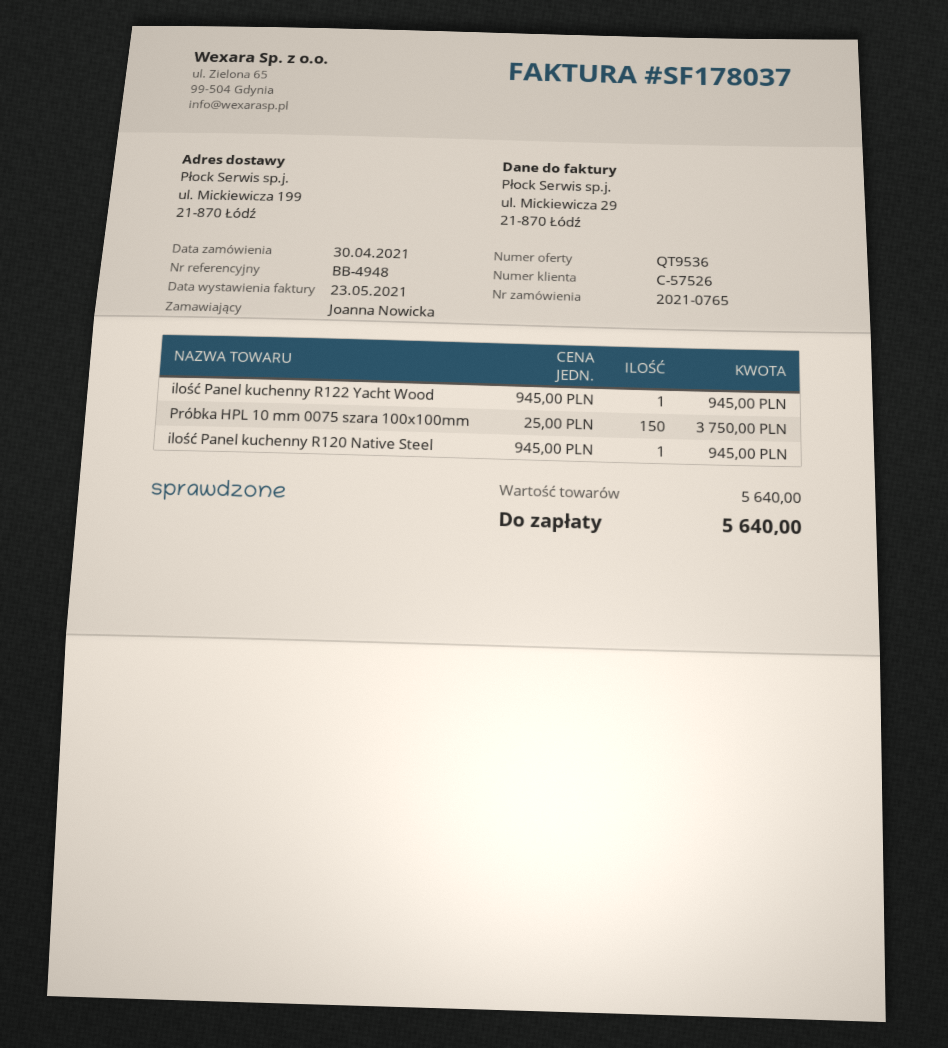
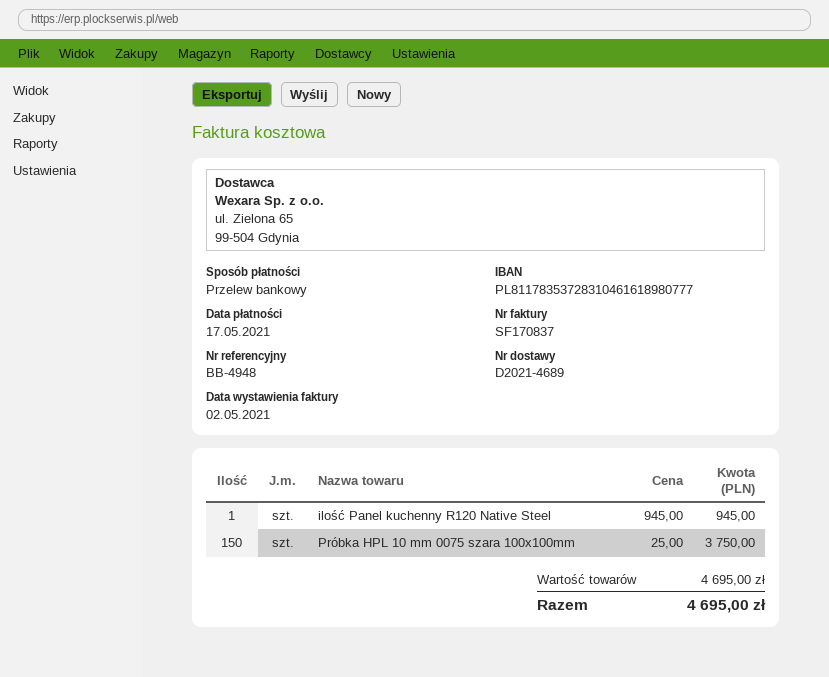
invoice number: SF178037 -> SF170837
invoice date: 2021-05-23 -> 2021-05-02
ilość Panel kuchenny R122 Yacht Wood: 1 x 945.00 = 945.00 -> none
subtotal: 5640.00 -> 4695.00
total: 5640.00 -> 4695.00

